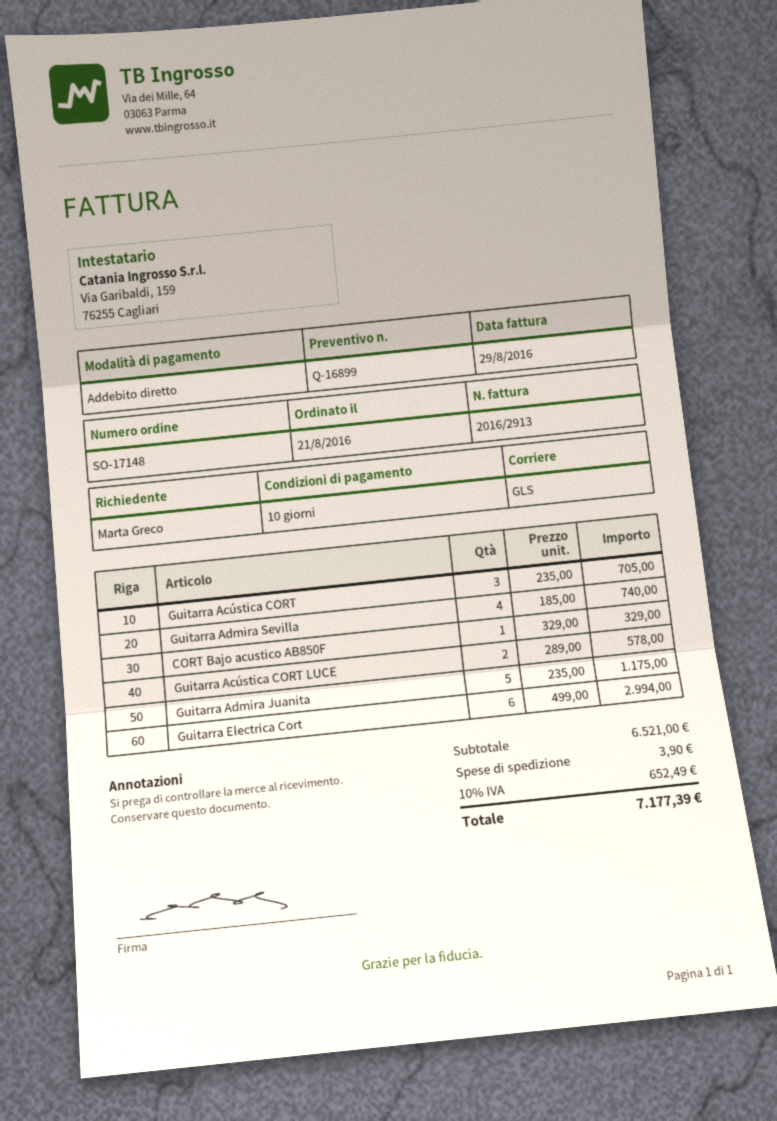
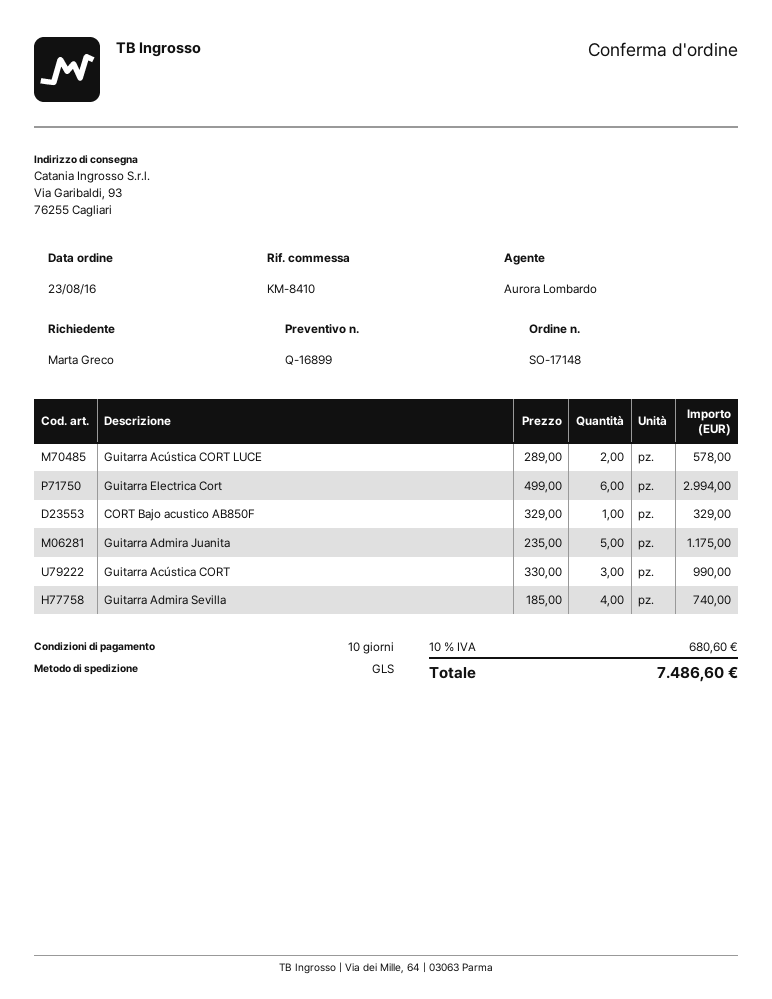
order date: 2016-08-21 -> 2016-08-23
Guitarra Acústica CORT: 3 x 235.00 = 705.00 -> 3 x 330.00 = 990.00
shipping: 3.90 -> none
tax: 10% = 652.49 -> 10% = 680.60
total: 7177.39 -> 7486.60

